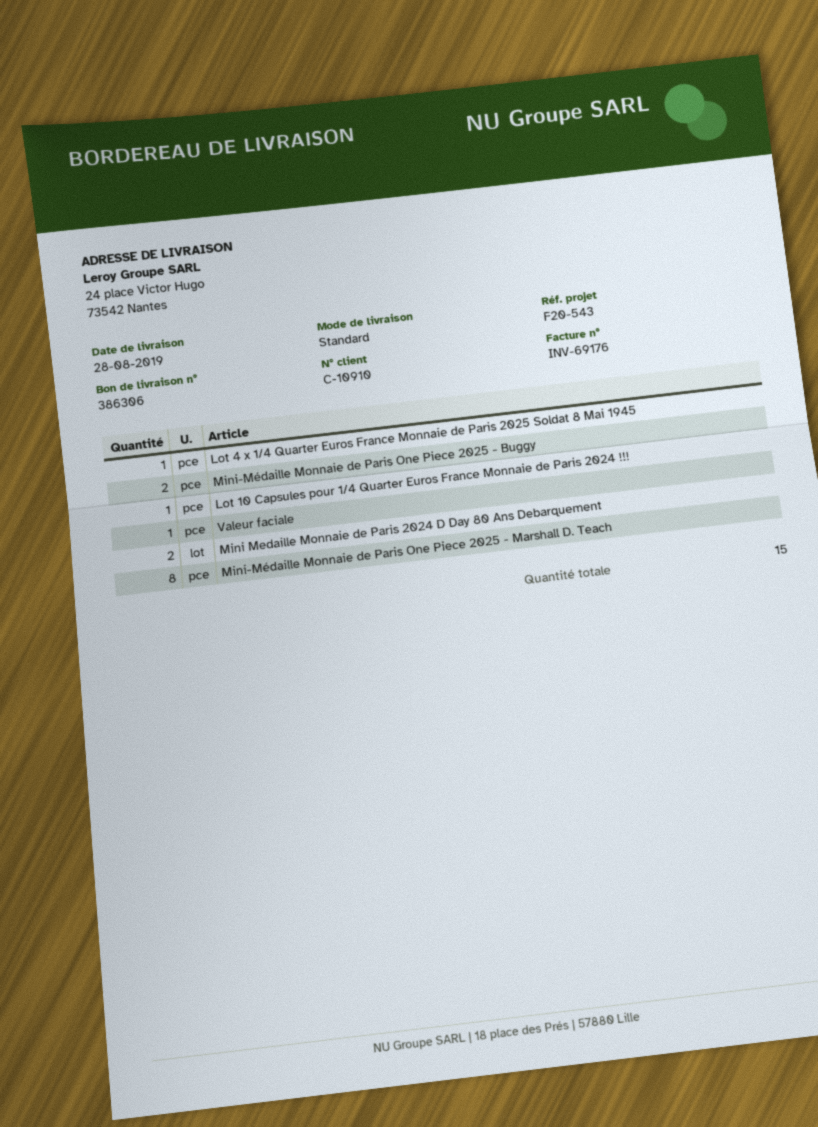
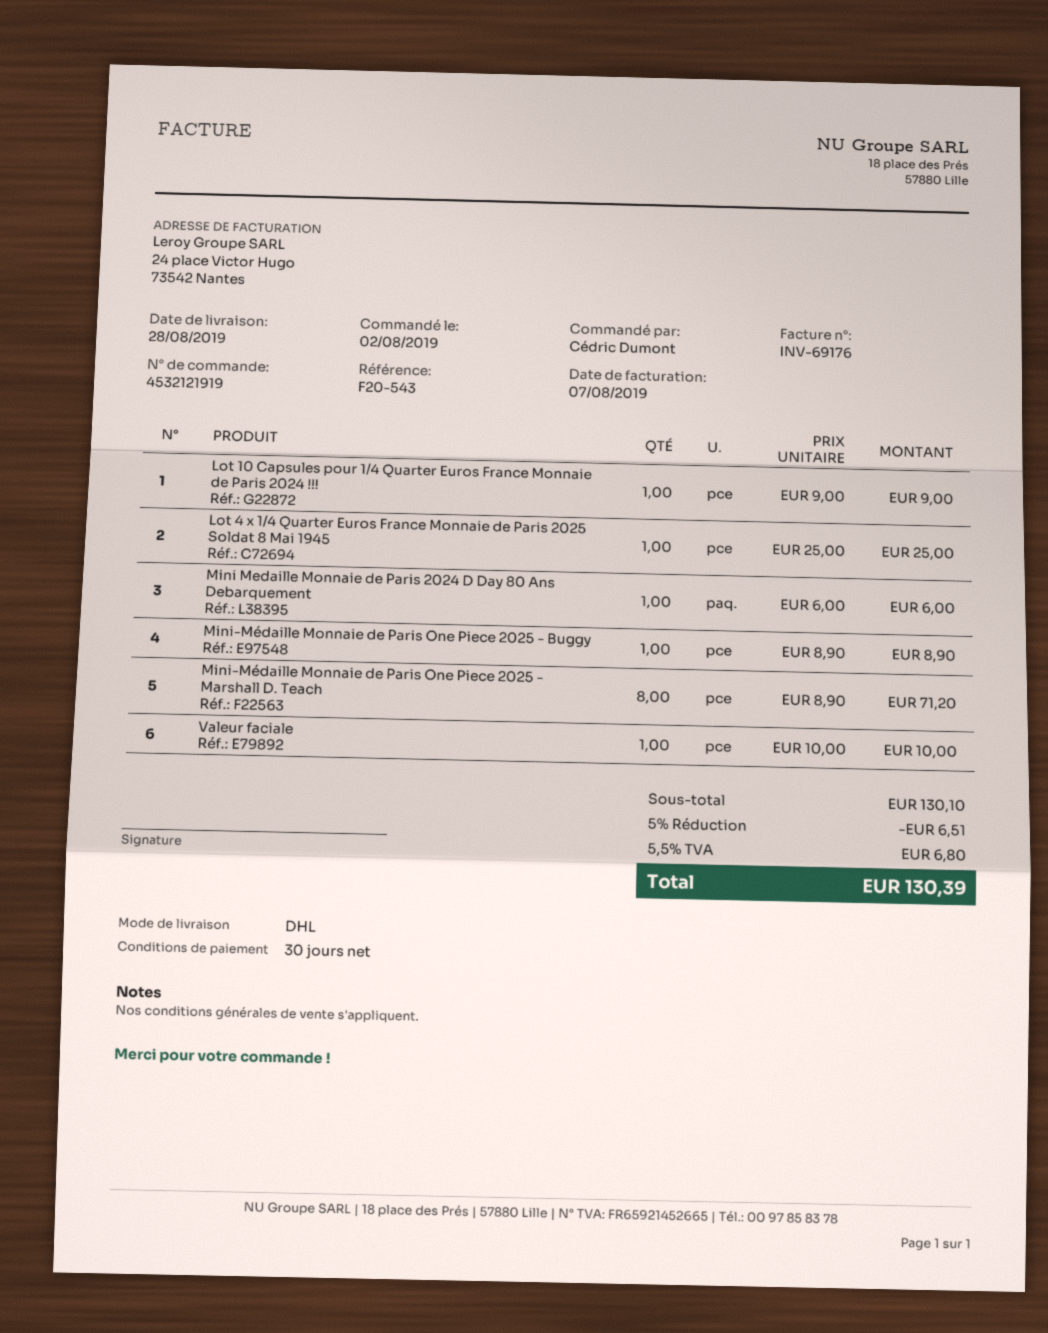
shipping method: standard -> DHL
Mini-Médaille Monnaie de Paris One Piece 2025 - Buggy: 2 -> 1
Mini Medaille Monnaie de Paris 2024 D Day 80 Ans Debarquement: 2 -> 1

